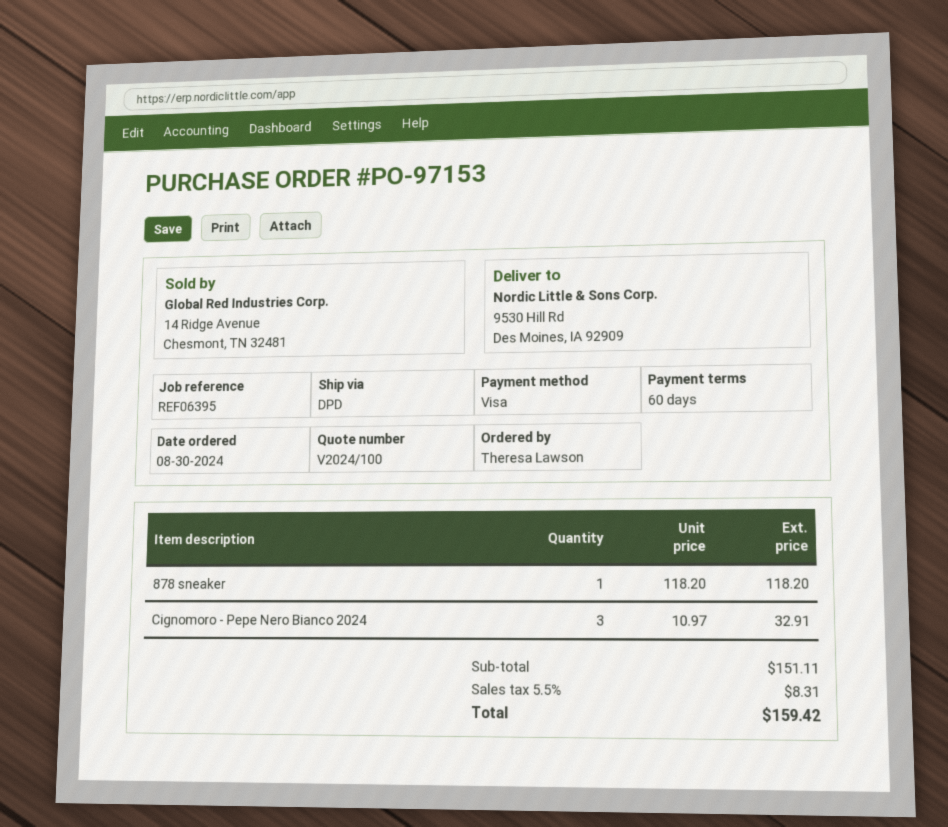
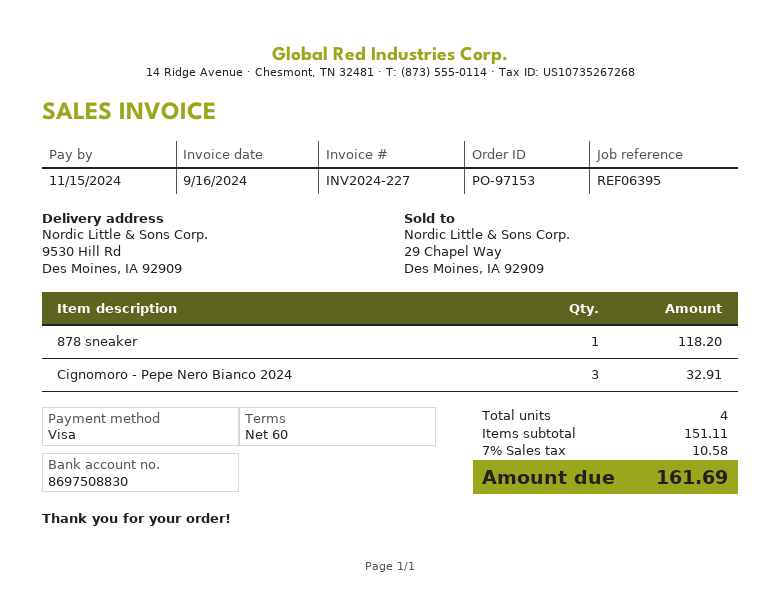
tax: 5.5% = 8.31 -> 7% = 10.58
total: 159.42 -> 161.69

